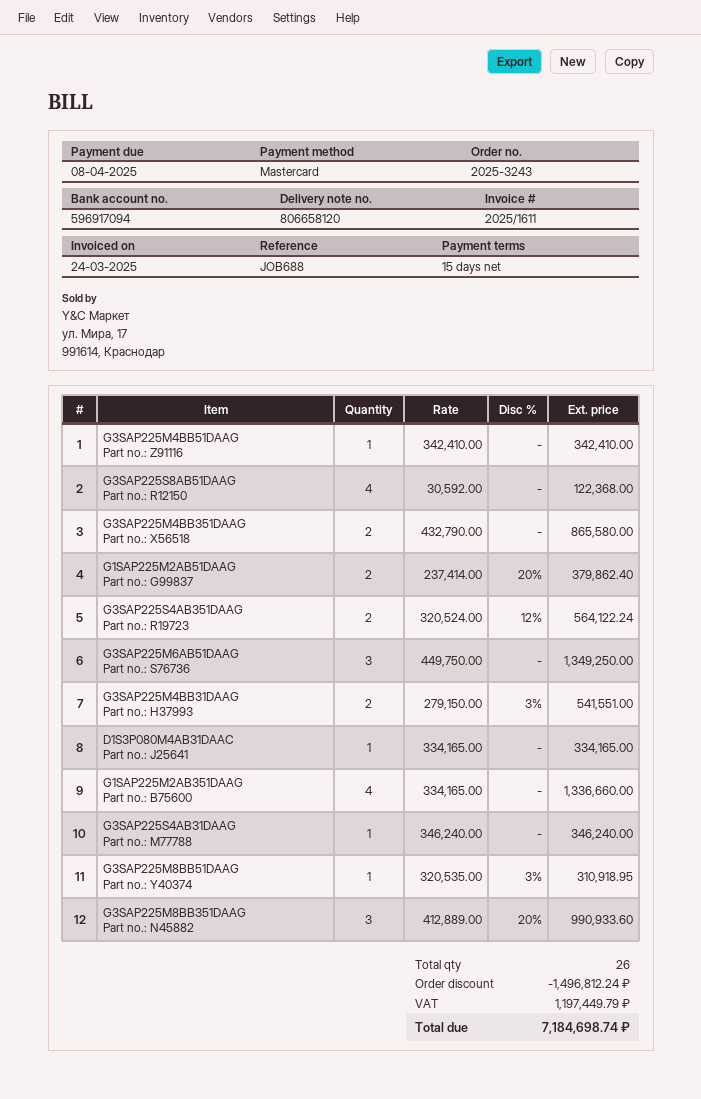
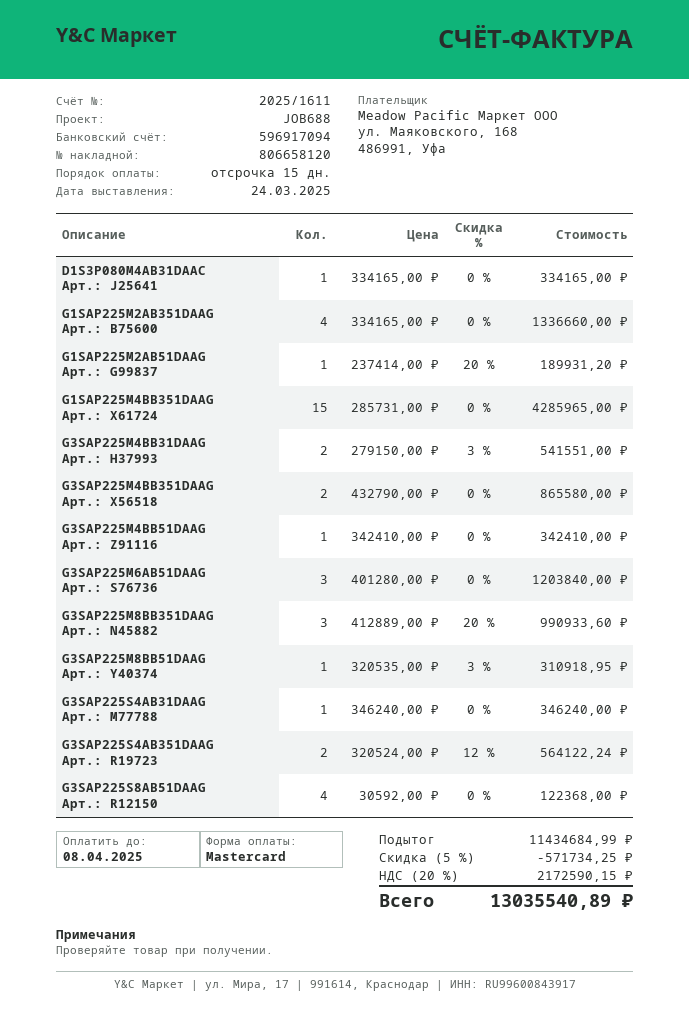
G1SAP225M2AB51DAAG: 2 x 237414.00 - 20% = 379862.40 -> 1 x 237414.00 - 20% = 189931.20
G3SAP225M6AB51DAAG: 3 x 449750.00 = 1349250.00 -> 3 x 401280.00 = 1203840.00
G1SAP225M4BB351DAAG: none -> 15 x 285731.00 = 4285965.00
discount: 1496812.24 -> 571734.25
tax: 1197449.79 -> 2172590.15
total: 7184698.74 -> 13035540.89

